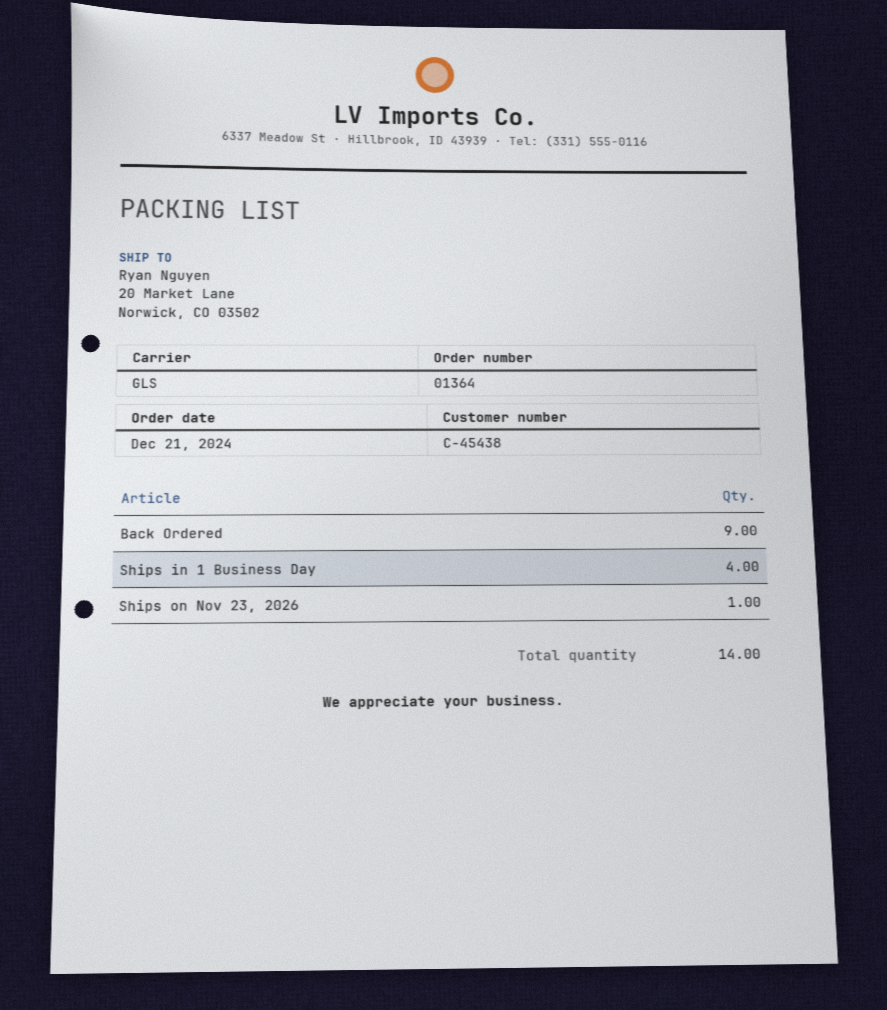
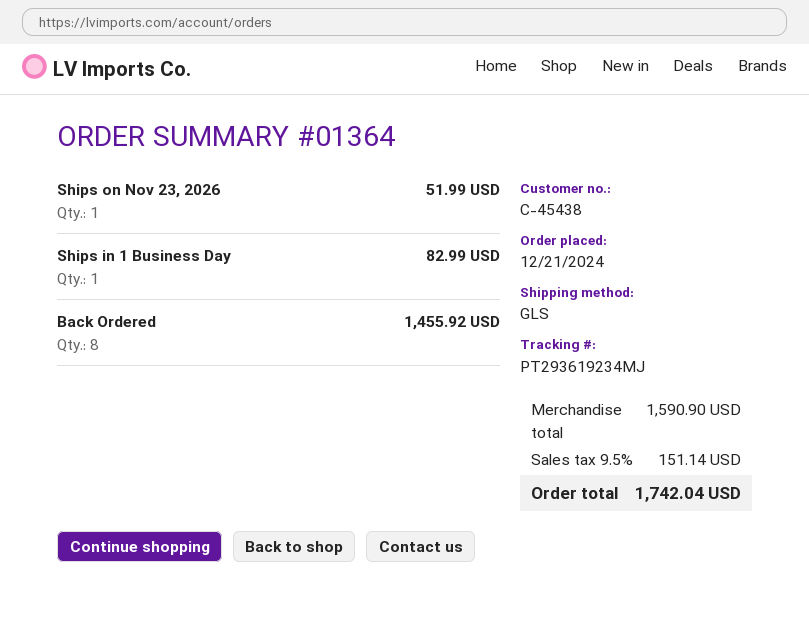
Back Ordered: 9 -> 8
Ships in 1 Business Day: 4 -> 1

